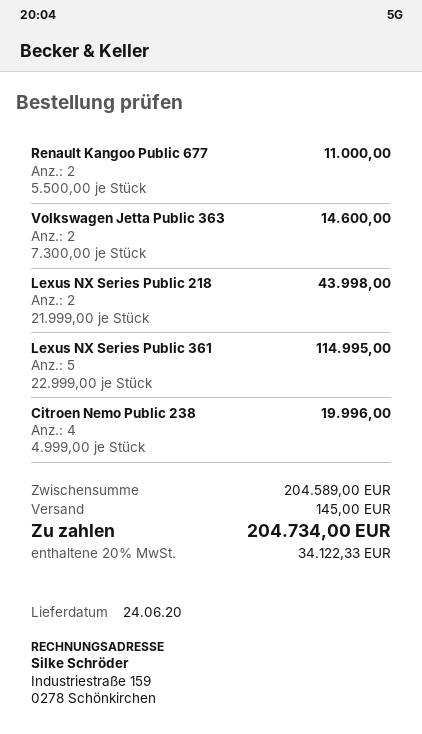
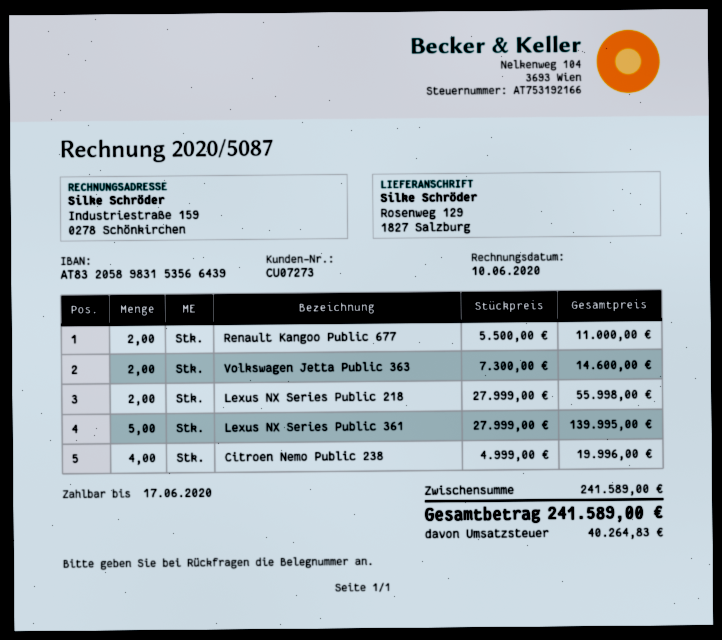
Lexus NX Series Public 218: 2 x 21999.00 = 43998.00 -> 2 x 27999.00 = 55998.00
Lexus NX Series Public 361: 5 x 22999.00 = 114995.00 -> 5 x 27999.00 = 139995.00
subtotal: 204589.00 -> 241589.00
shipping: 145.00 -> none
tax: 34122.33 -> 40264.83
total: 204734.00 -> 241589.00

